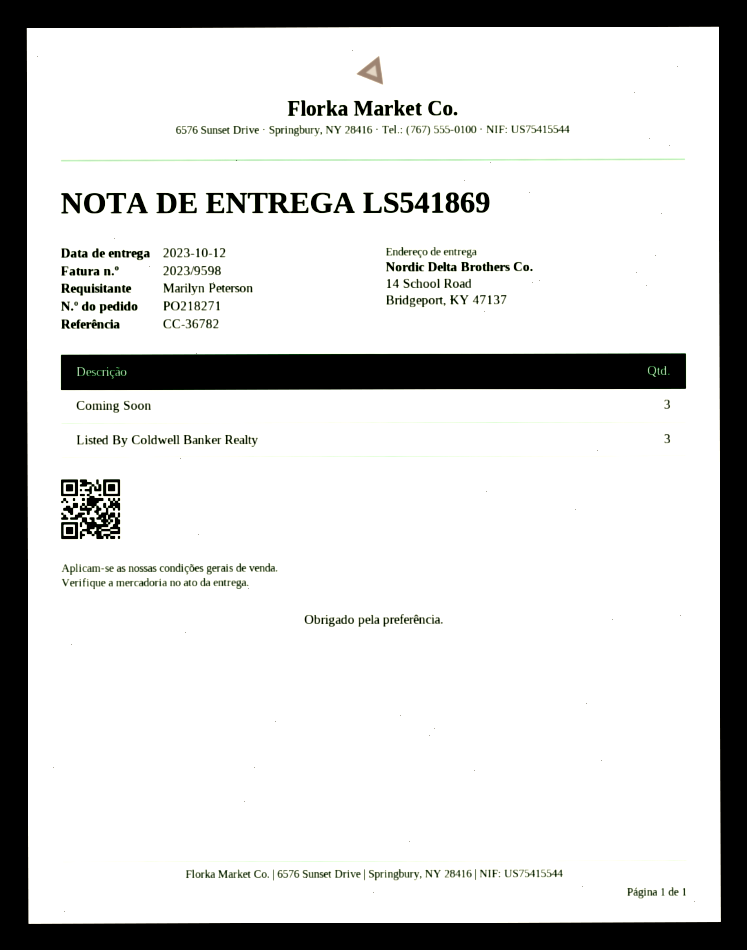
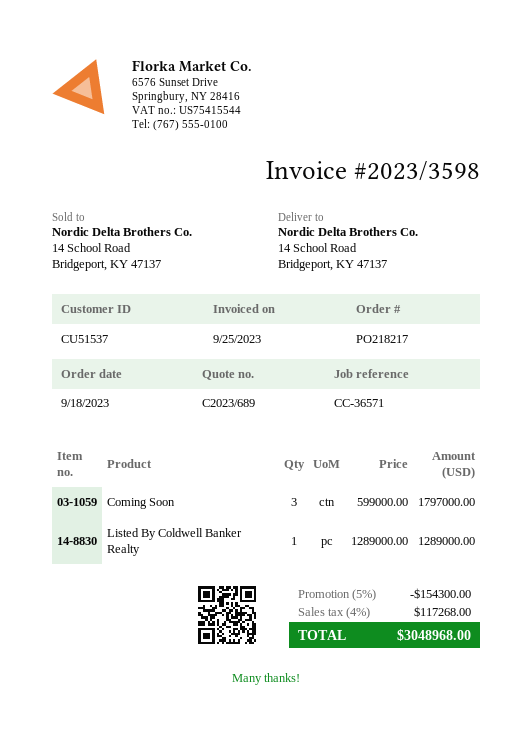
order number: PO218271 -> PO218217
invoice number: 2023/9598 -> 2023/3598
reference: CC-36782 -> CC-36571
Listed By Coldwell Banker Realty: 3 -> 1

